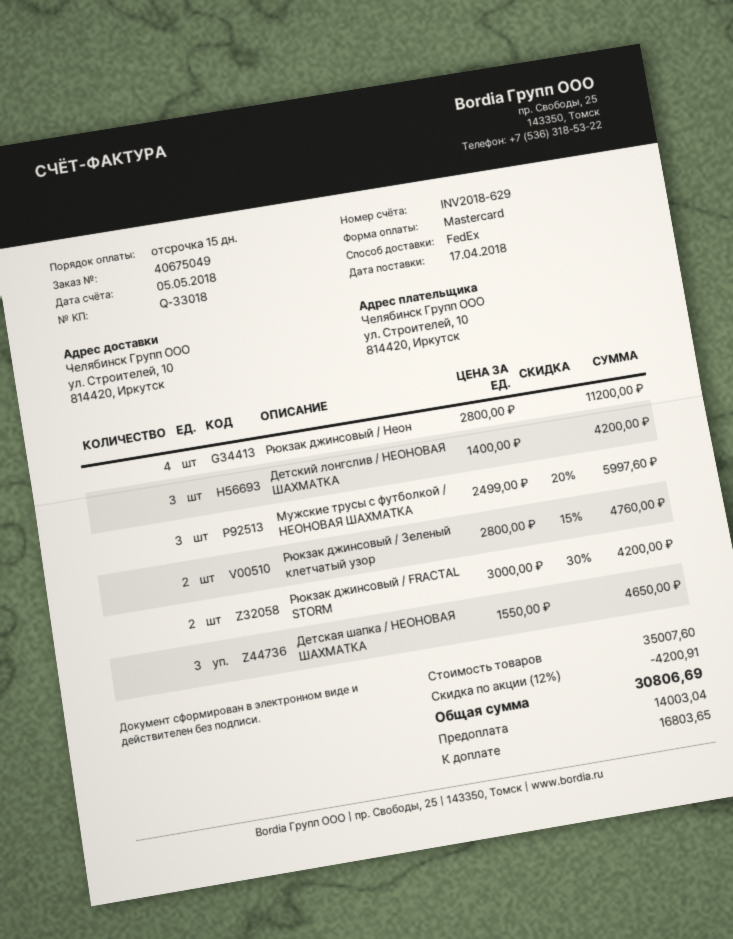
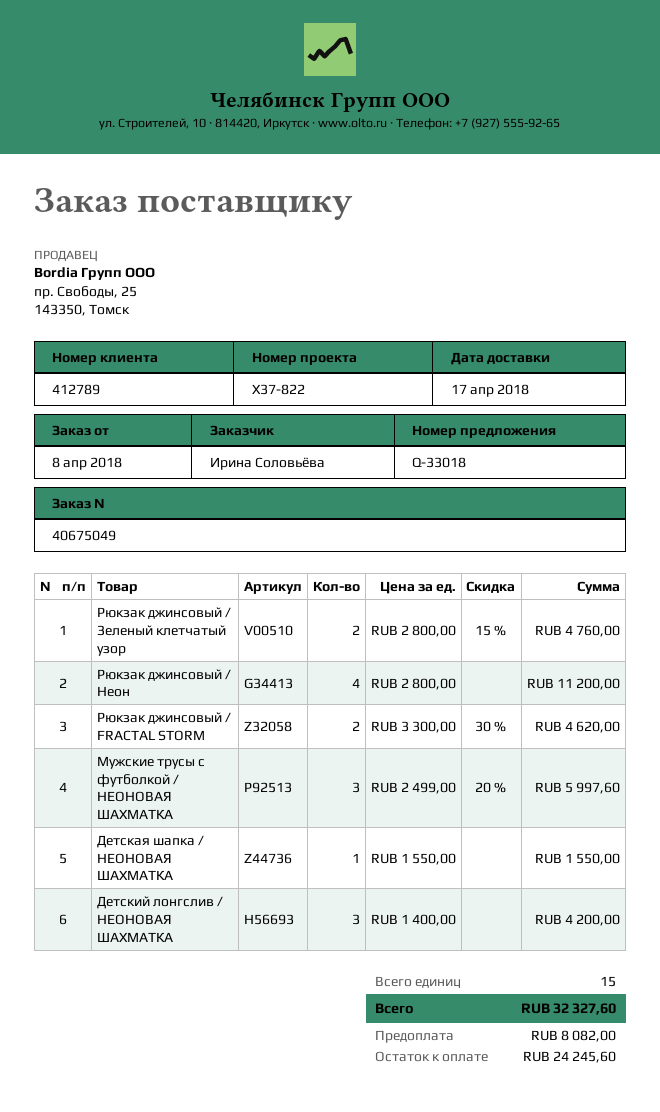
Рюкзак джинсовый / FRACTAL STORM: 2 x 3000.00 - 30% = 4200.00 -> 2 x 3300.00 - 30% = 4620.00
Детская шапка / НЕОНОВАЯ ШАХМАТКА: 3 x 1550.00 = 4650.00 -> 1 x 1550.00 = 1550.00
discount: 12% = 4200.91 -> none
total: 30806.69 -> 32327.60
deposit: 14003.04 -> 8082.00
balance: 16803.65 -> 24245.60

